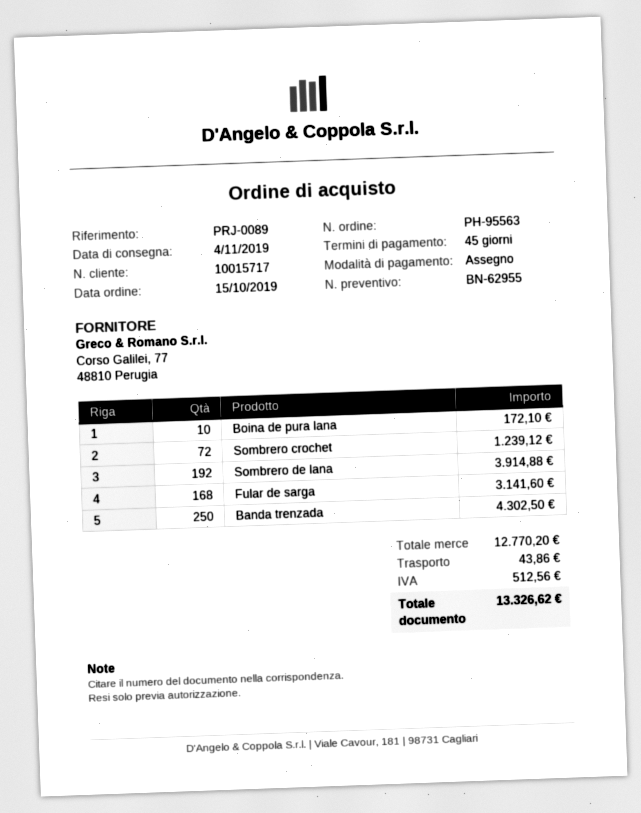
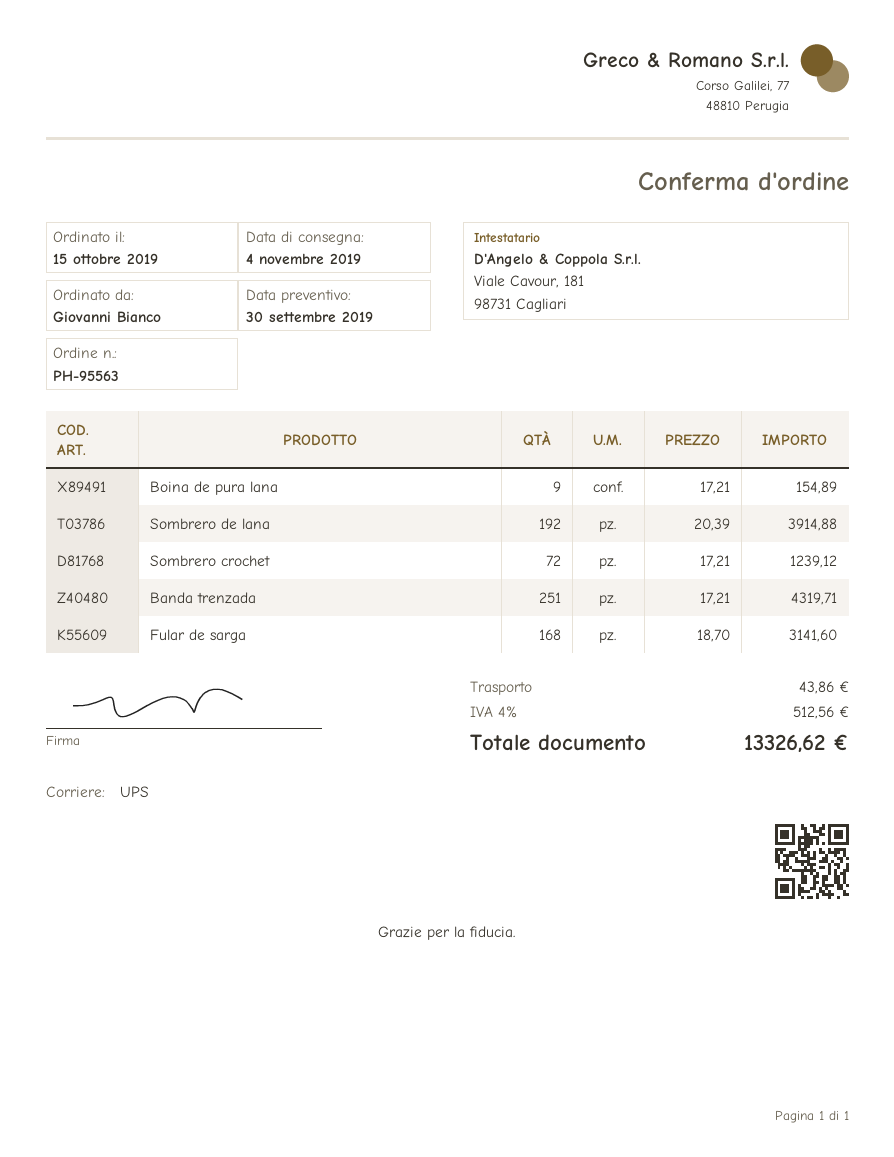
Boina de pura lana: 10 for 172.10 -> 9 for 154.89
Banda trenzada: 250 for 4302.50 -> 251 for 4319.71

